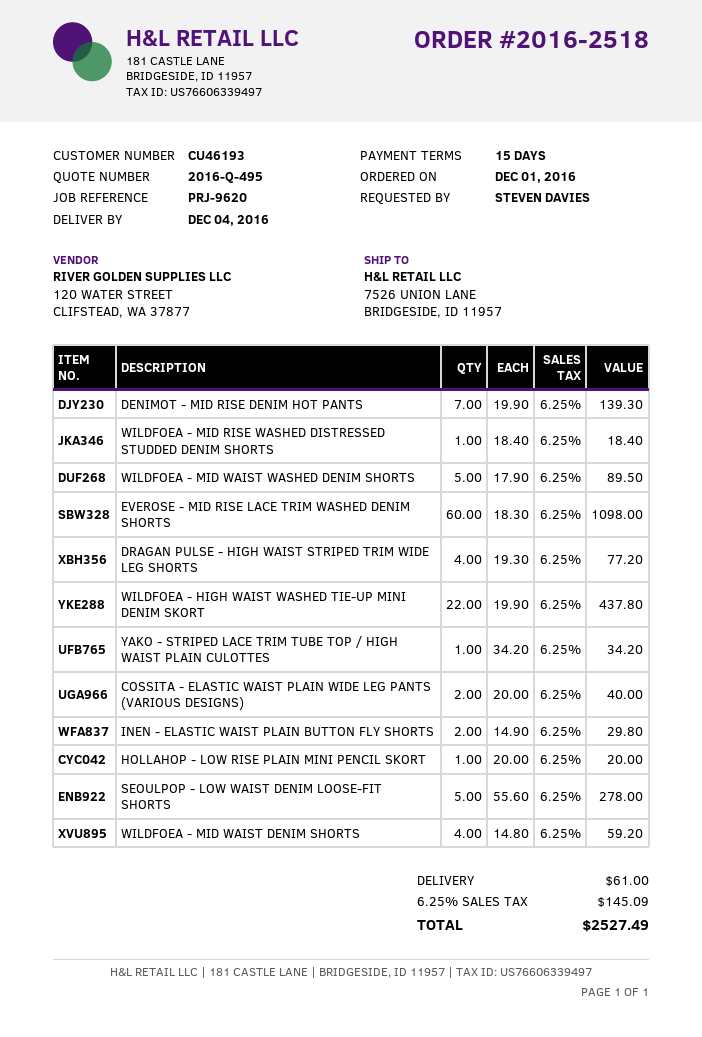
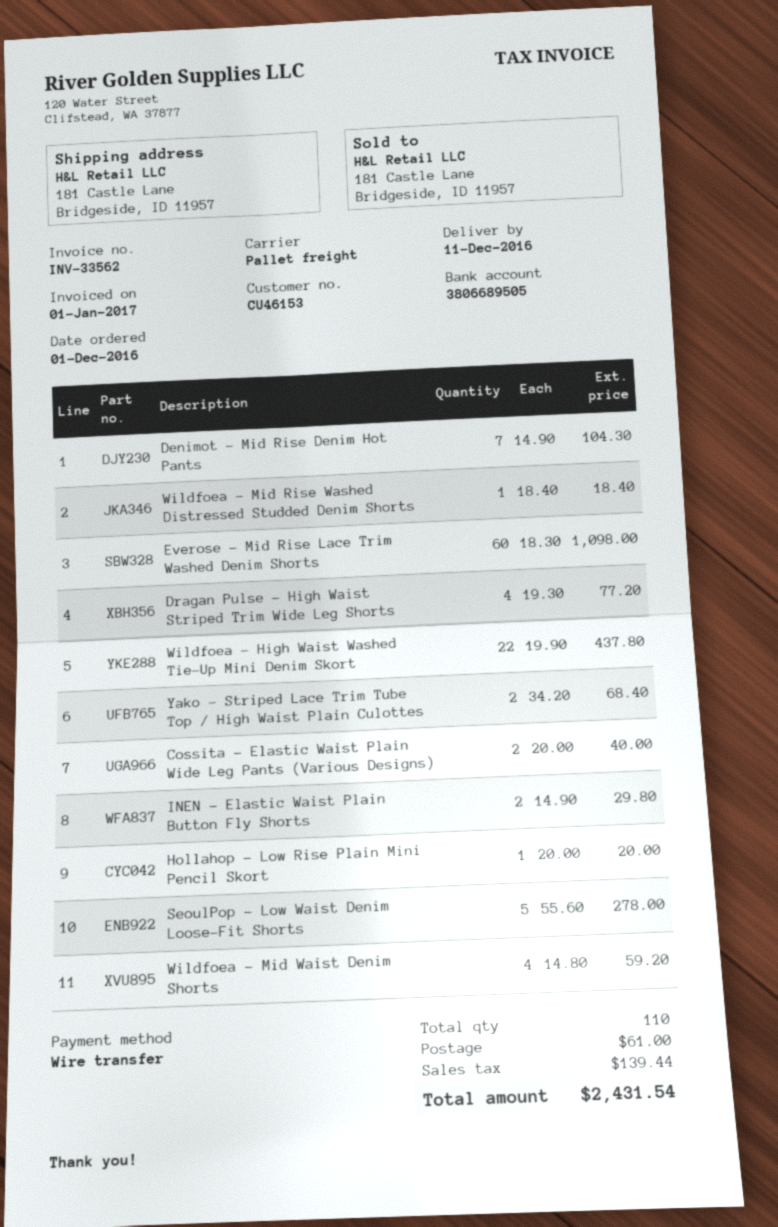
delivery date: 2016-12-04 -> 2016-12-11
customer number: CU46193 -> CU46153
ship to: 7526 UNION LANE, BRIDGESIDE, ID 11957 -> 181 Castle Lane, Bridgeside, ID 11957
DENIMOT - MID RISE DENIM HOT PANTS: 7 x 19.90 = 139.30 -> 7 x 14.90 = 104.30
WILDFOEA - MID WAIST WASHED DENIM SHORTS: 5 x 17.90 = 89.50 -> none
YAKO - STRIPED LACE TRIM TUBE TOP / HIGH WAIST PLAIN CULOTTES: 1 x 34.20 = 34.20 -> 2 x 34.20 = 68.40
tax: 145.09 -> 139.44
total: 2527.49 -> 2431.54

